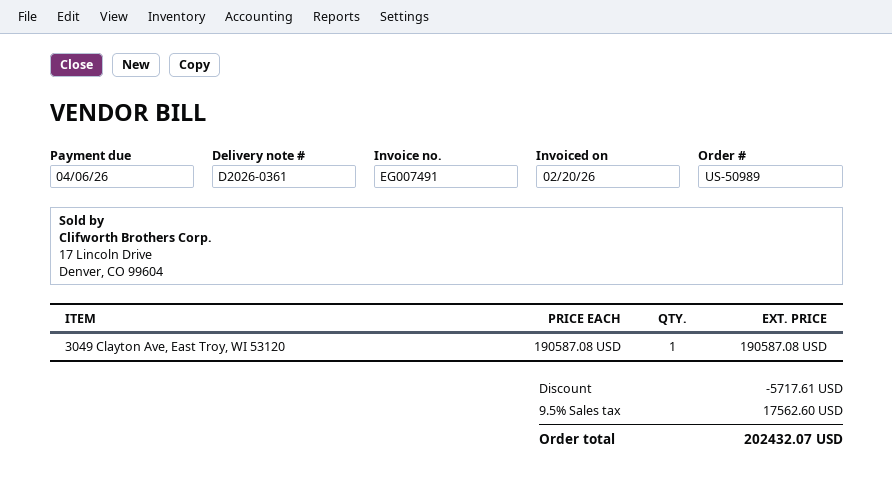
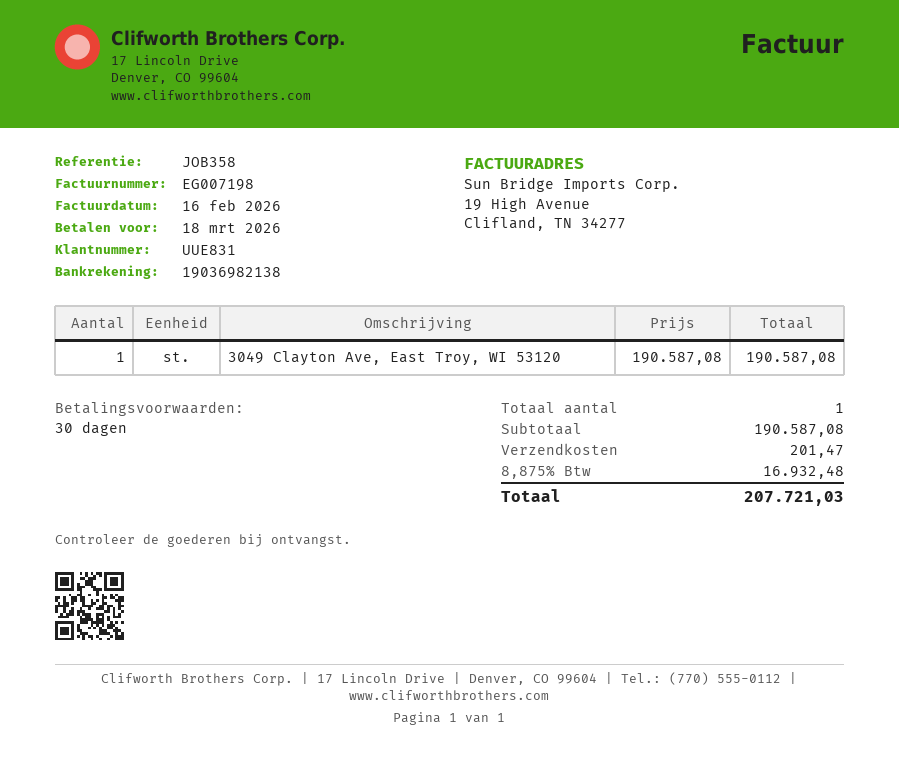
invoice number: EG007491 -> EG007198
invoice date: 2026-02-20 -> 2026-02-16
due date: 2026-04-06 -> 2026-03-18
discount: 5717.61 -> none
shipping: none -> 201.47
tax: 9.5% = 17562.60 -> 8.875% = 16932.48
total: 202432.07 -> 207721.03

